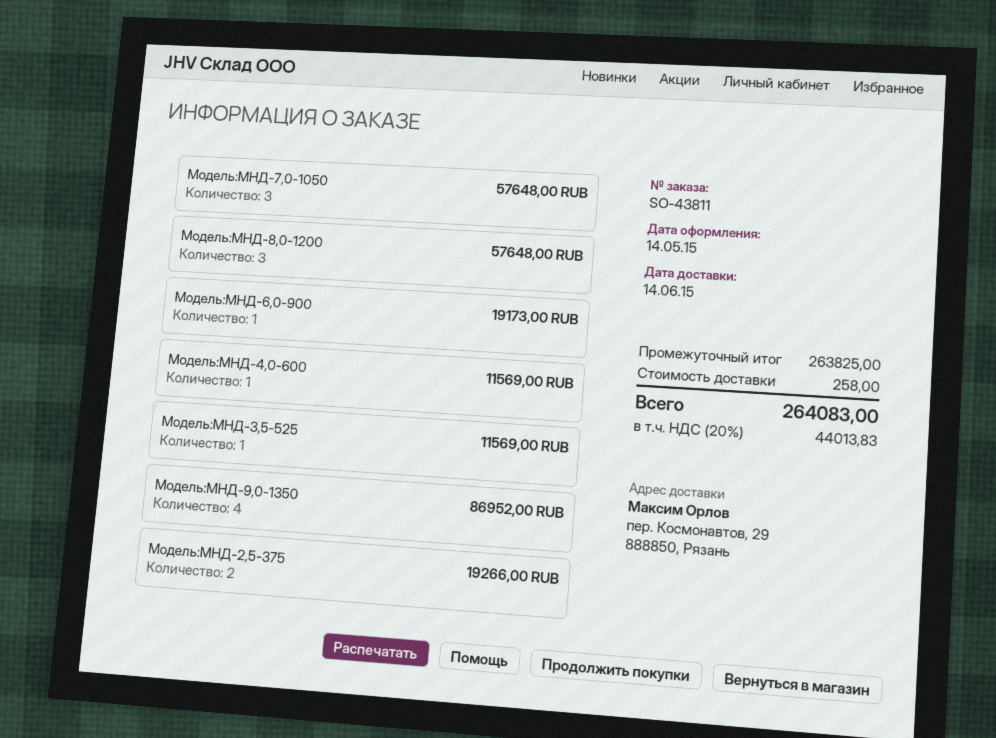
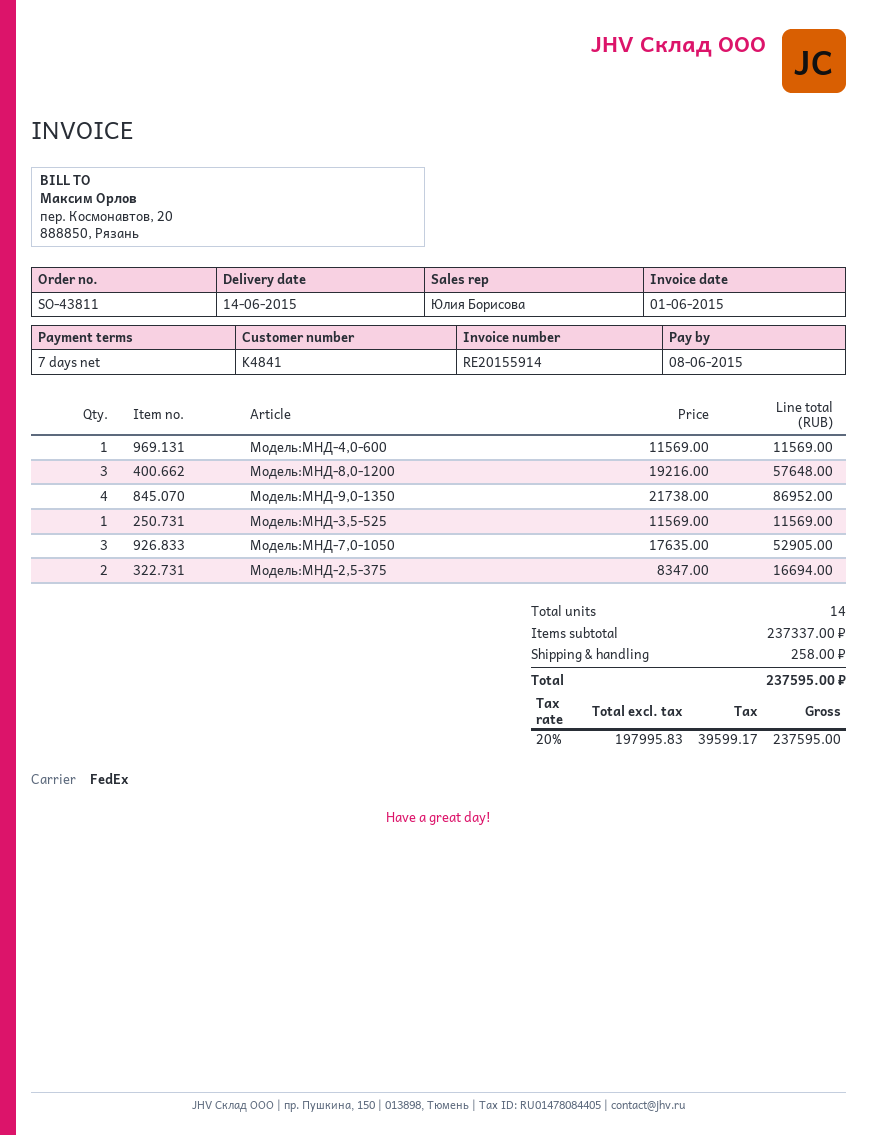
Модель:МНД-7,0-1050: 3 for 57648.00 -> 3 for 52905.00
Модель:МНД-6,0-900: 1 for 19173.00 -> none
Модель:МНД-2,5-375: 2 for 19266.00 -> 2 for 16694.00
subtotal: 263825.00 -> 237337.00
tax: 20% = 44013.83 -> 20% = 39599.17
total: 264083.00 -> 237595.00

